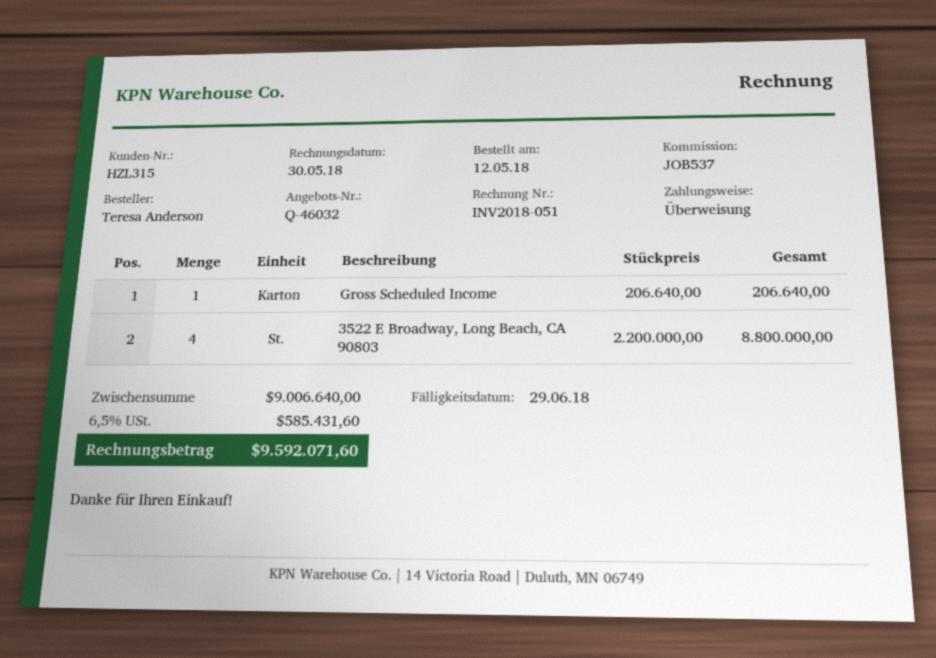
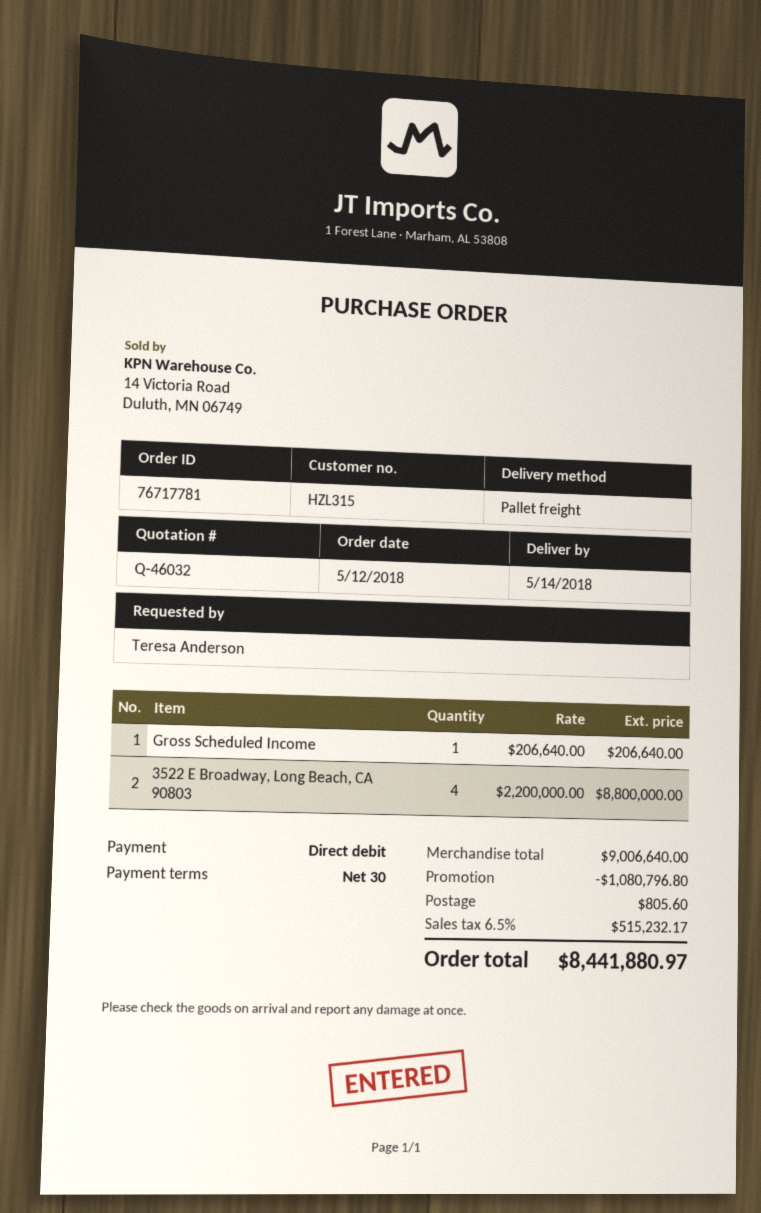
payment method: bank transfer -> direct debit
discount: none -> 1080796.80
shipping: none -> 805.60
tax: 6.5% = 585431.60 -> 6.5% = 515232.17
total: 9592071.60 -> 8441880.97

